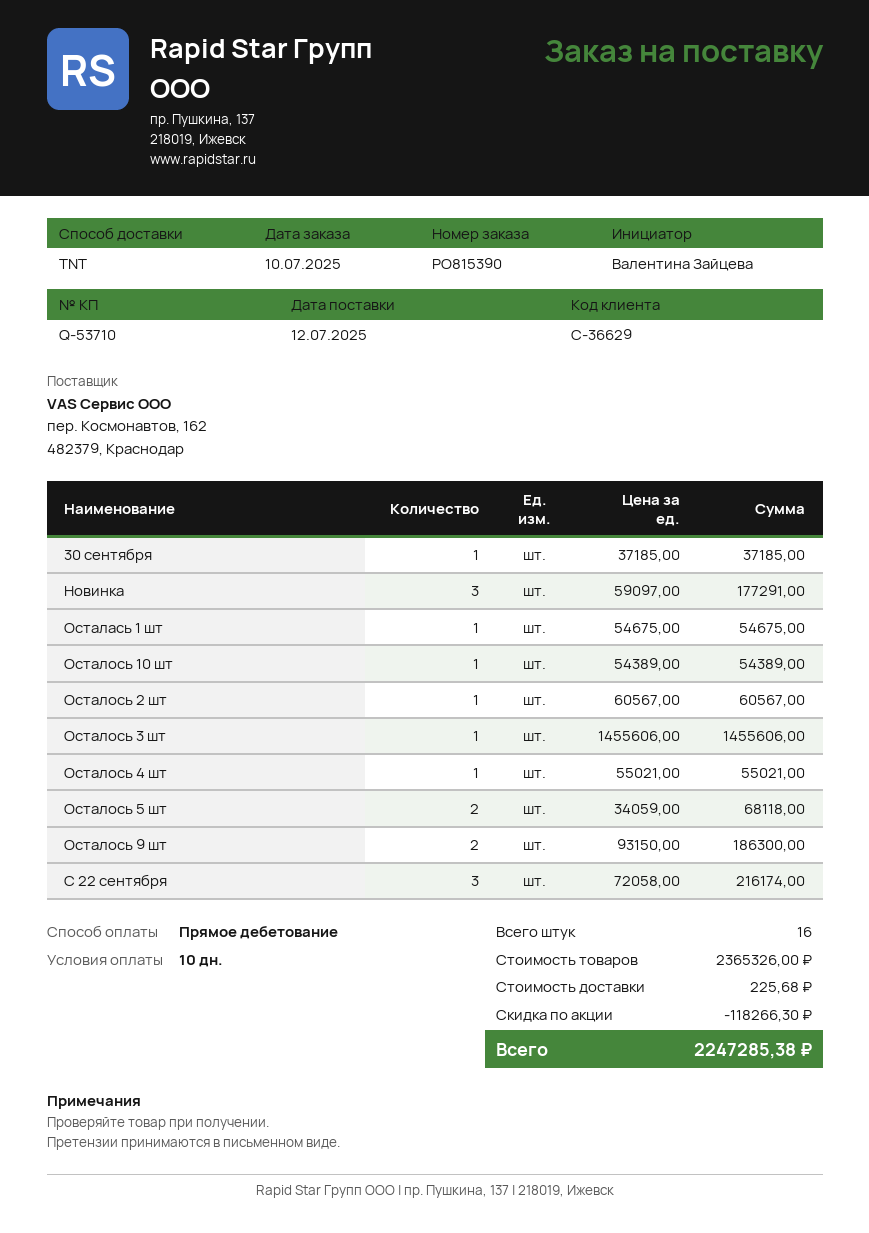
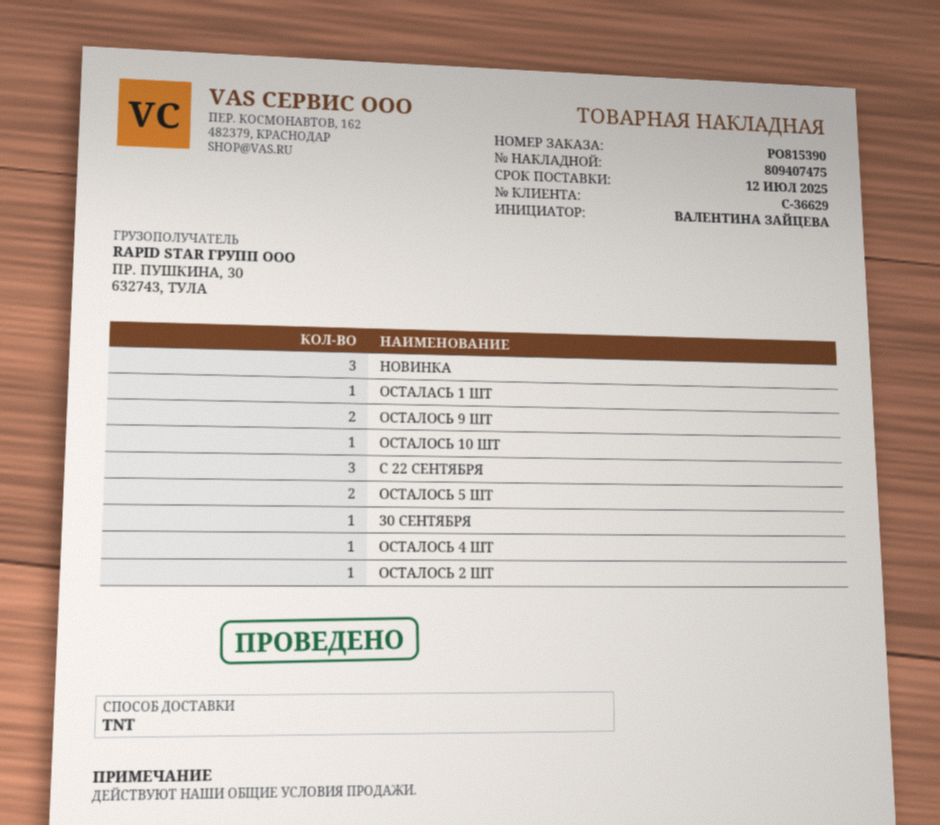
Осталось 3 шт: 1 -> none

